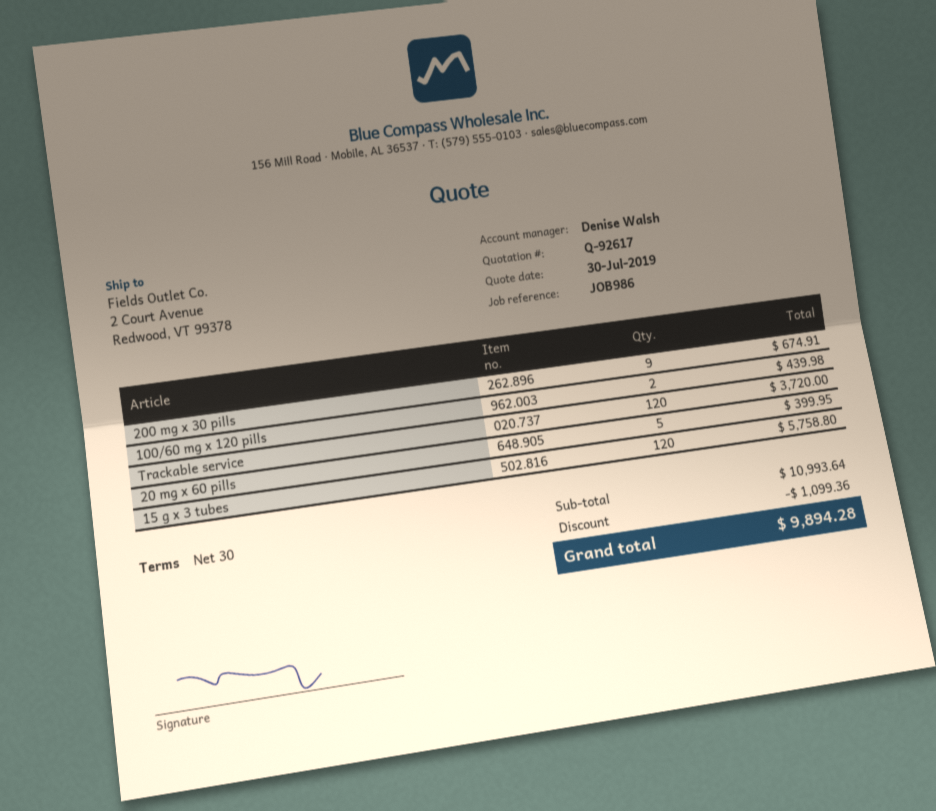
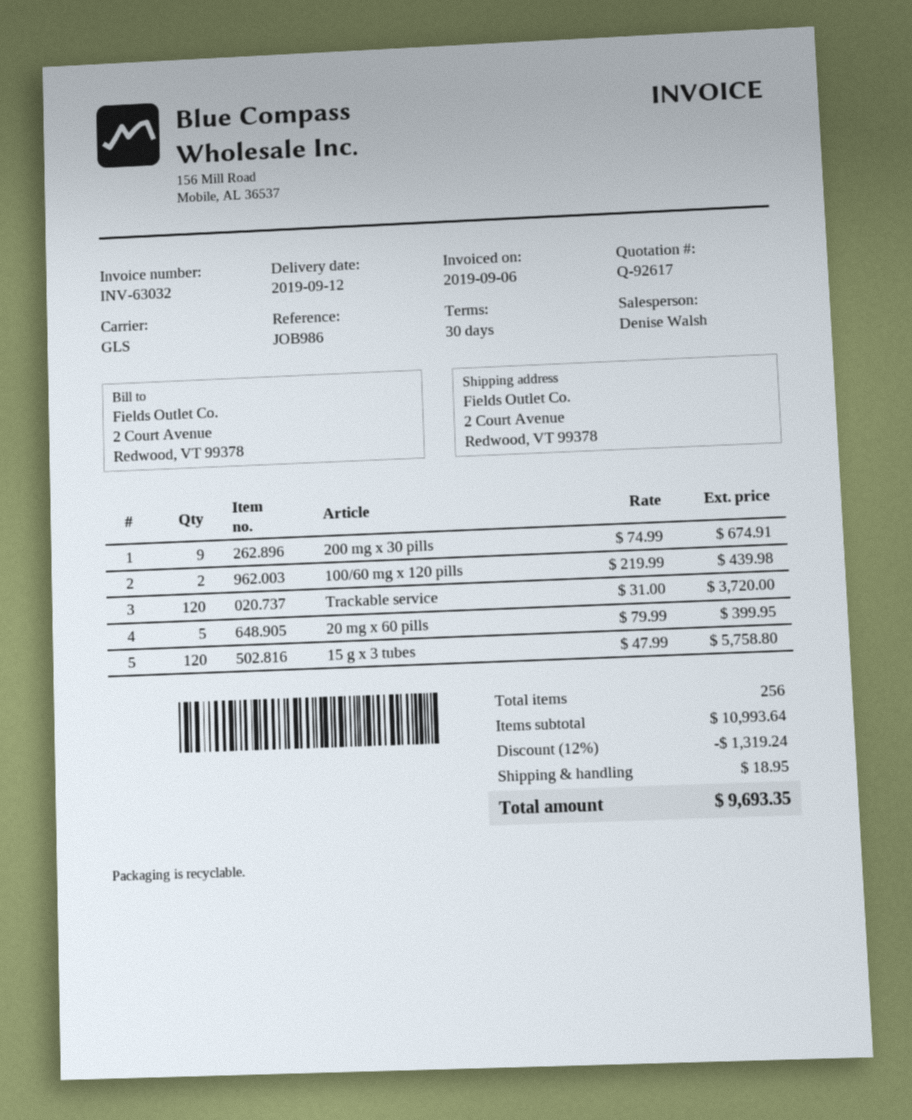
discount: 1099.36 -> 1319.24
shipping: none -> 18.95
total: 9894.28 -> 9693.35

